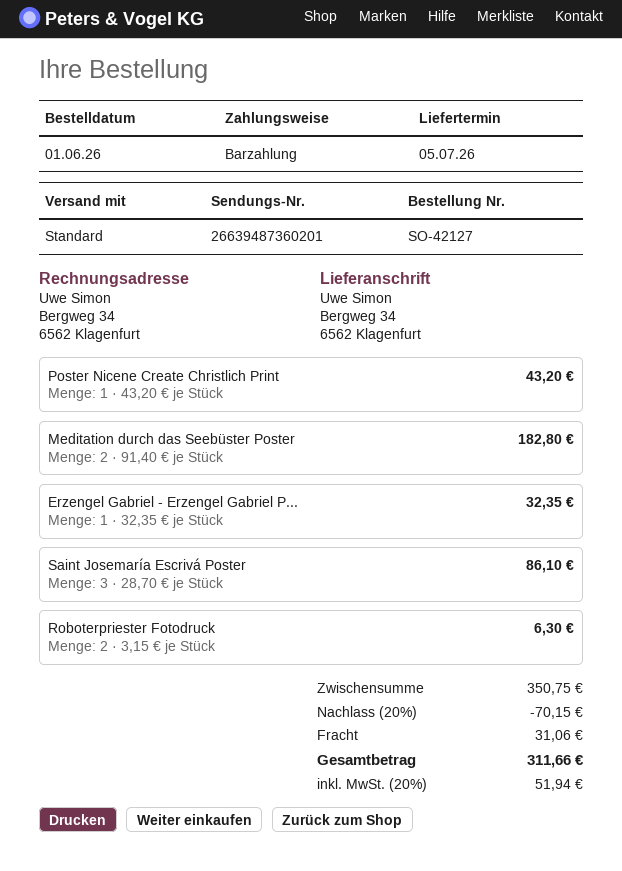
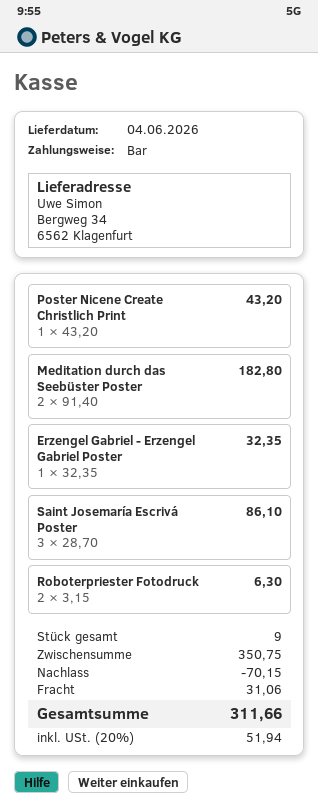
delivery date: 2026-07-05 -> 2026-06-04

